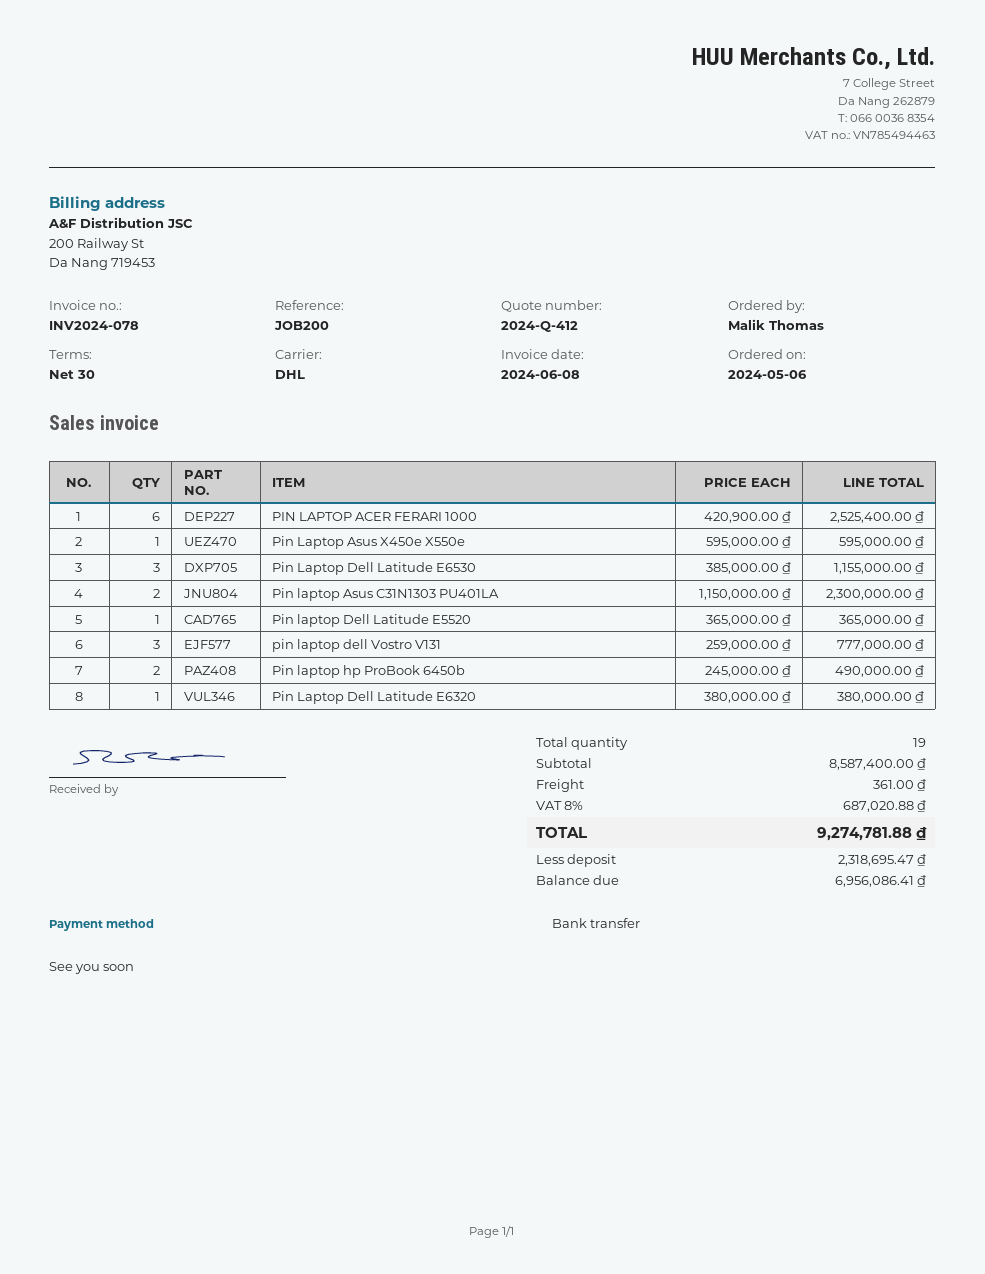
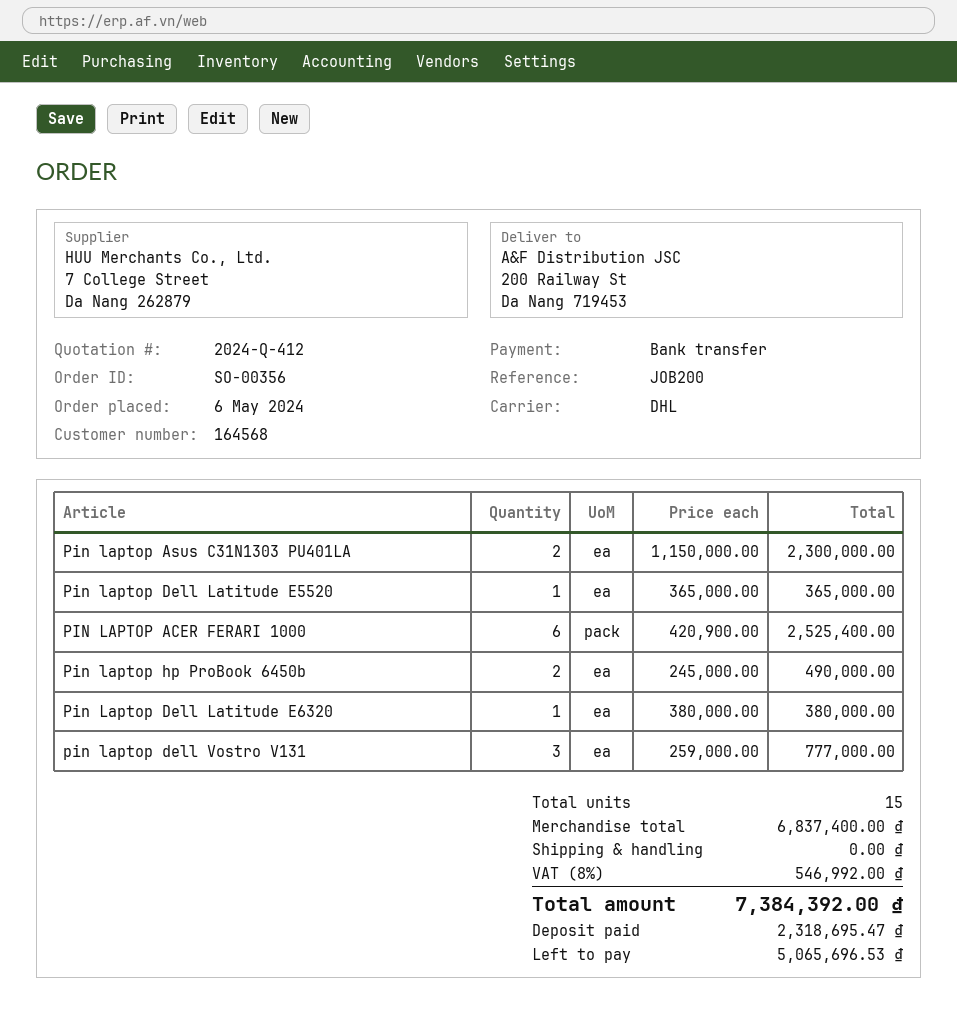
Pin Laptop Asus X450e X550e: 1 x 595000.00 = 595000.00 -> none
Pin Laptop Dell Latitude E6530: 3 x 385000.00 = 1155000.00 -> none
total quantity: 19 -> 15
subtotal: 8587400.00 -> 6837400.00
shipping: 361.00 -> 0.00
tax: 8% = 687020.88 -> 8% = 546992.00
total: 9274781.88 -> 7384392.00
balance: 6956086.41 -> 5065696.53

